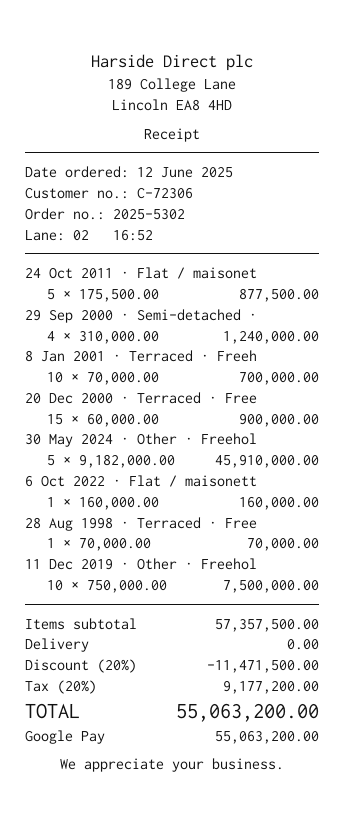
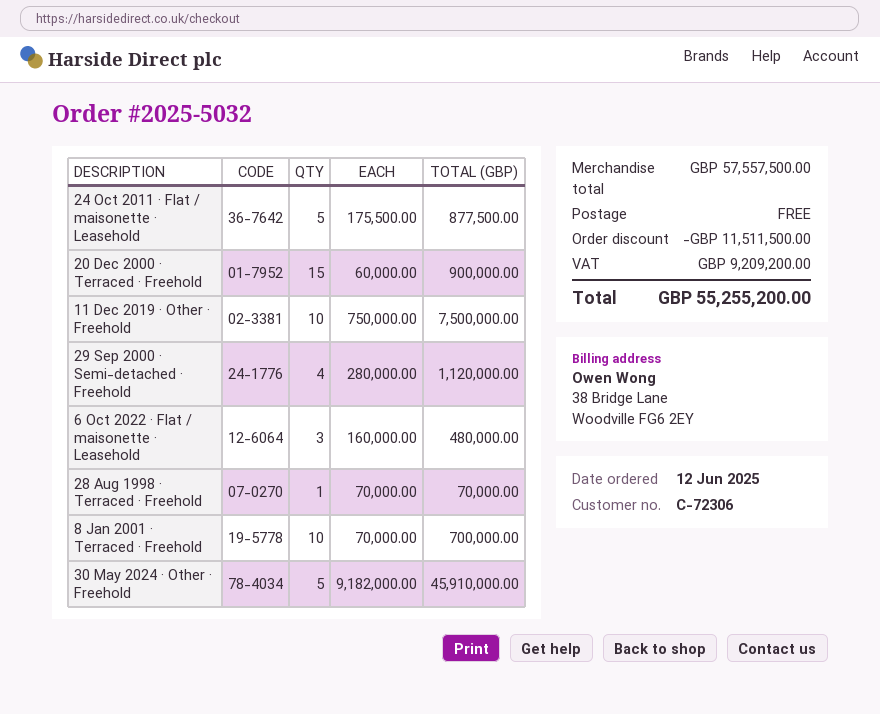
order number: 2025-5302 -> 2025-5032
29 Sep 2000 · Semi-detached ·: 4 x 310000.00 = 1240000.00 -> 4 x 280000.00 = 1120000.00
6 Oct 2022 · Flat / maisonett: 1 x 160000.00 = 160000.00 -> 3 x 160000.00 = 480000.00
subtotal: 57357500.00 -> 57557500.00
discount: 11471500.00 -> 11511500.00
tax: 9177200.00 -> 9209200.00
total: 55063200.00 -> 55255200.00

